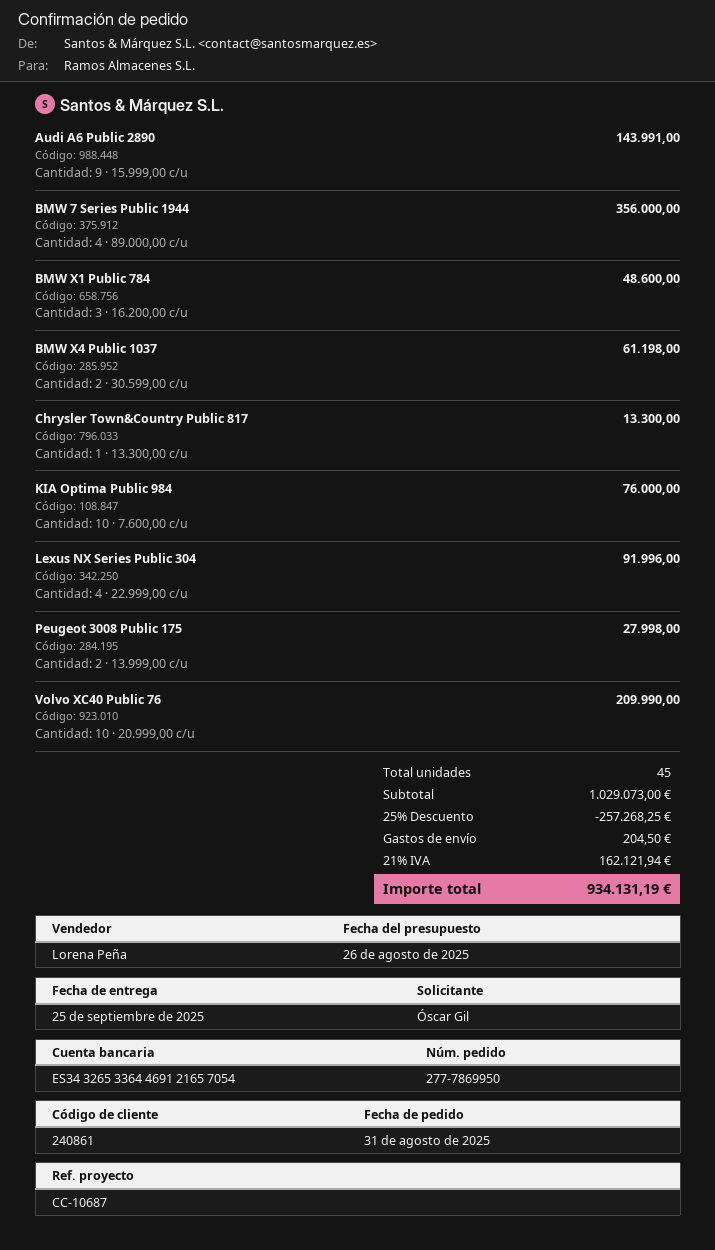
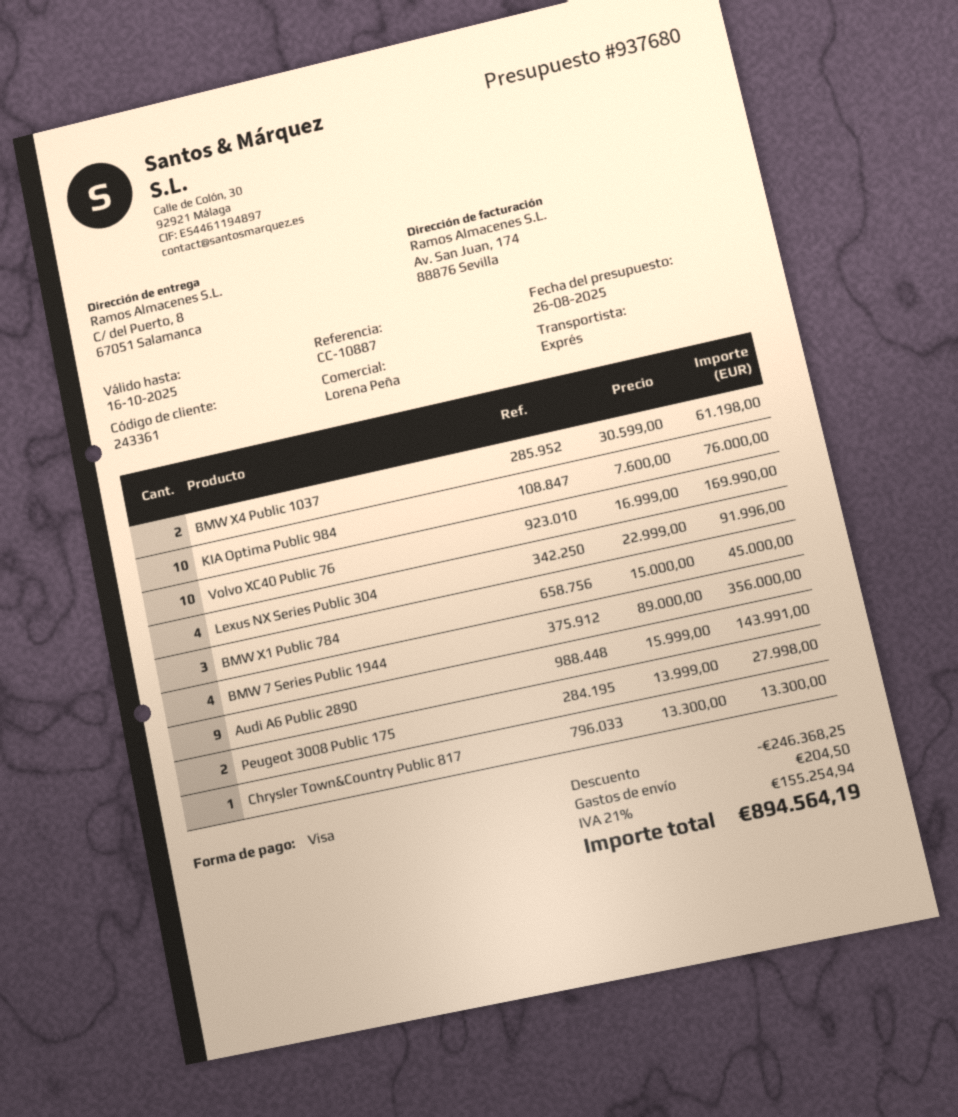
customer number: 240861 -> 243361
reference: CC-10687 -> CC-10887
BMW X1 Public 784: 3 x 16200.00 = 48600.00 -> 3 x 15000.00 = 45000.00
Volvo XC40 Public 76: 10 x 20999.00 = 209990.00 -> 10 x 16999.00 = 169990.00
discount: 257268.25 -> 246368.25
tax: 21% = 162121.94 -> 21% = 155254.94
total: 934131.19 -> 894564.19

